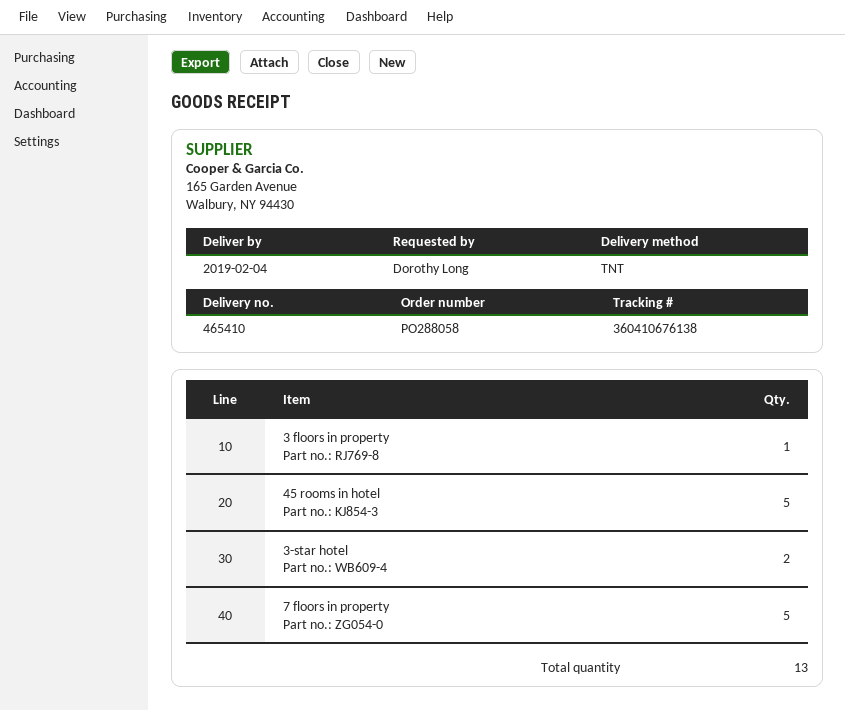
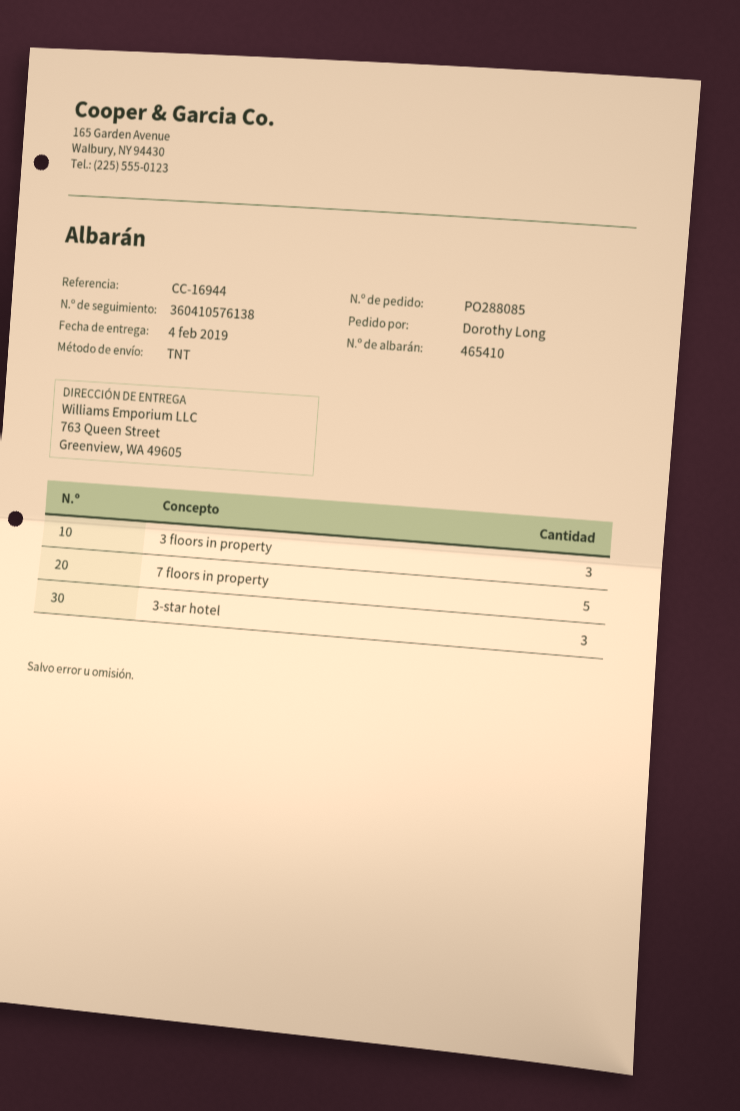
order number: PO288058 -> PO288085
tracking number: 360410676138 -> 360410576138
3 floors in property: 1 -> 3
45 rooms in hotel: 5 -> none
3-star hotel: 2 -> 3

